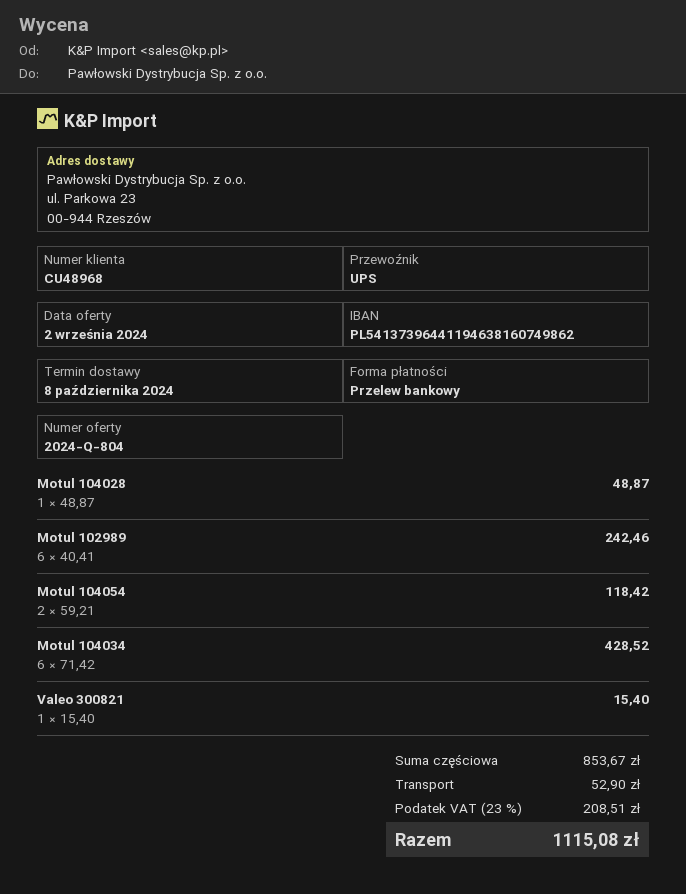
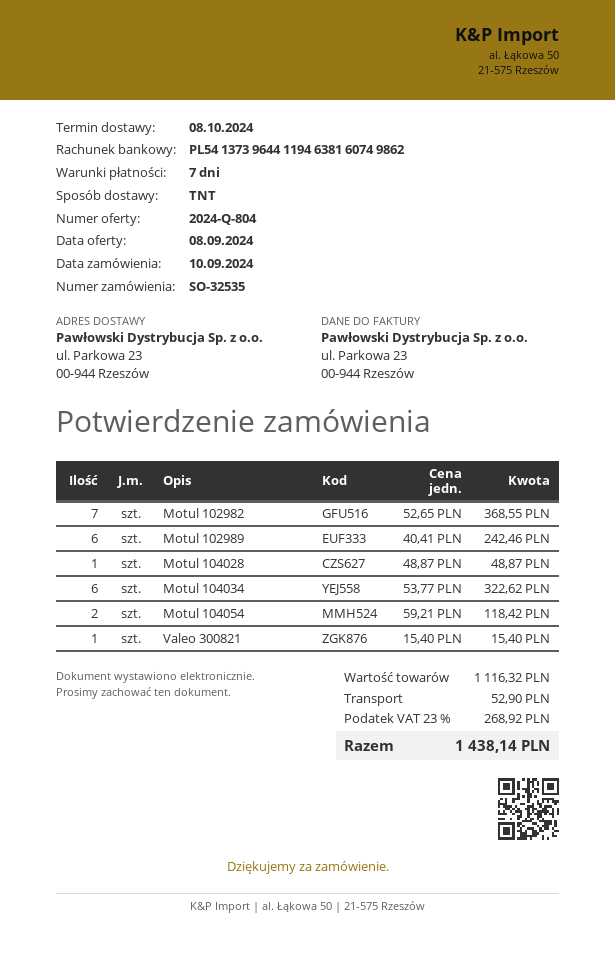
quote date: 2024-09-02 -> 2024-09-08
shipping method: UPS -> TNT
Motul 104034: 6 x 71.42 = 428.52 -> 6 x 53.77 = 322.62
Motul 102982: none -> 7 x 52.65 = 368.55
subtotal: 853.67 -> 1116.32
tax: 23% = 208.51 -> 23% = 268.92
total: 1115.08 -> 1438.14

